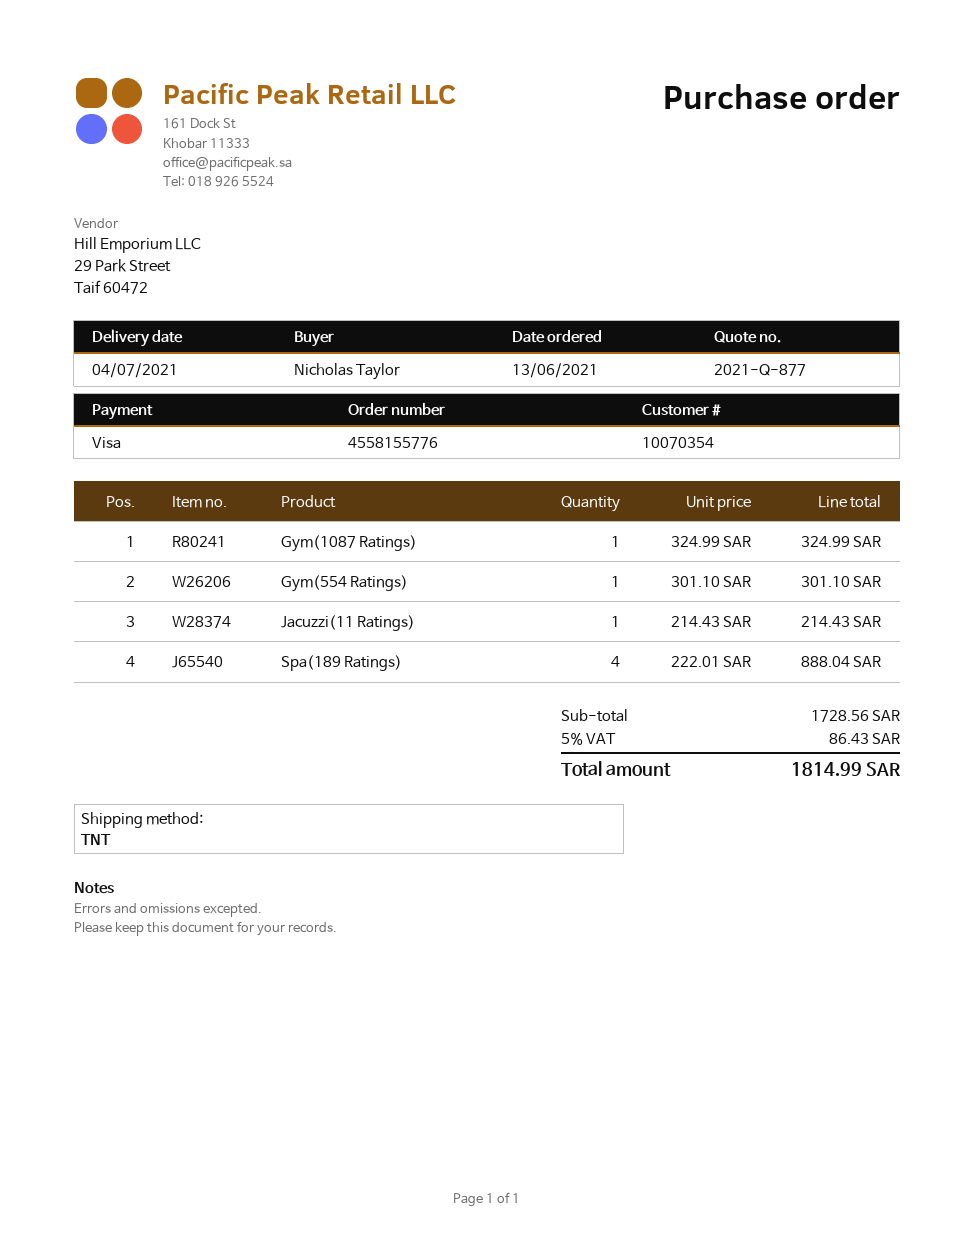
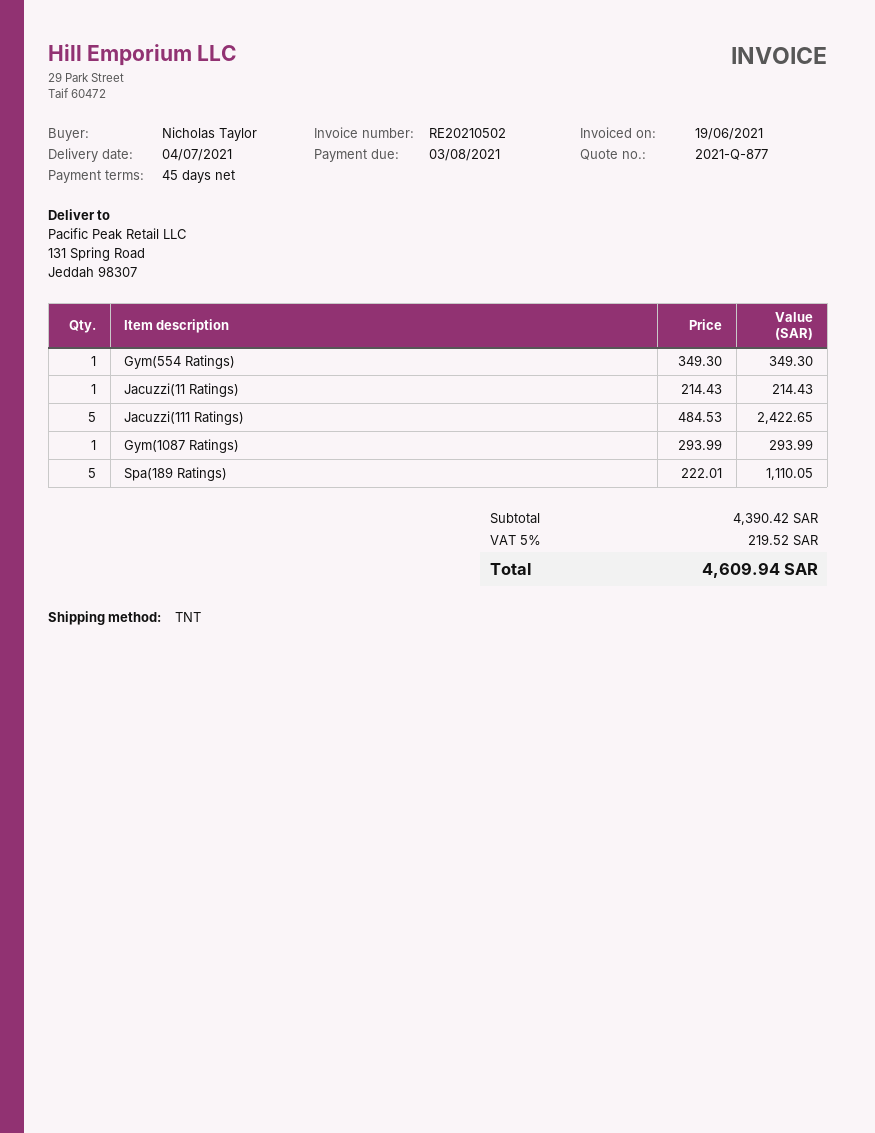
Gym(1087 Ratings): 1 x 324.99 = 324.99 -> 1 x 293.99 = 293.99
Gym(554 Ratings): 1 x 301.10 = 301.10 -> 1 x 349.30 = 349.30
Spa(189 Ratings): 4 x 222.01 = 888.04 -> 5 x 222.01 = 1110.05
Jacuzzi(111 Ratings): none -> 5 x 484.53 = 2422.65
subtotal: 1728.56 -> 4390.42
tax: 5% = 86.43 -> 5% = 219.52
total: 1814.99 -> 4609.94

